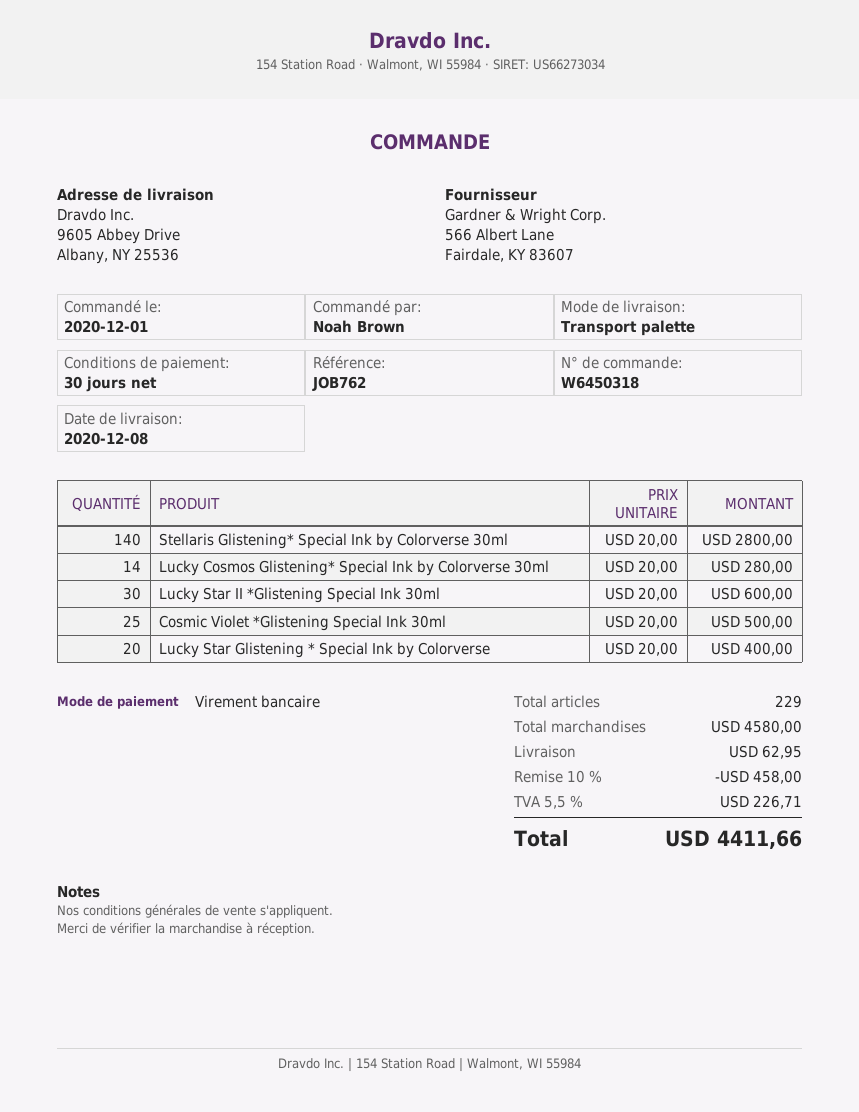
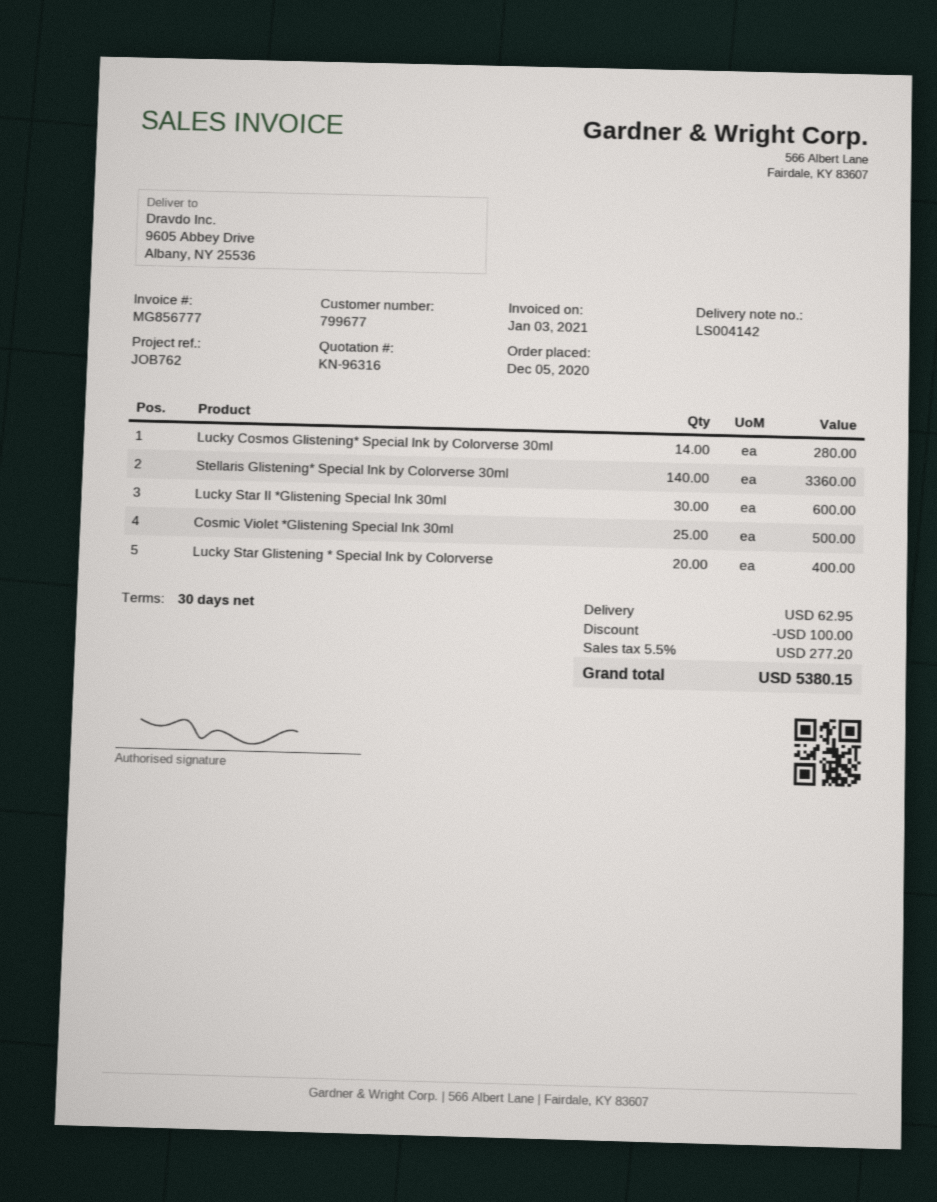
order date: 2020-12-01 -> 2020-12-05
Stellaris Glistening* Special Ink by Colorverse 30ml: 140 for 2800.00 -> 140 for 3360.00
discount: 458.00 -> 100.00
tax: 5.5% = 226.71 -> 5.5% = 277.20
total: 4411.66 -> 5380.15

